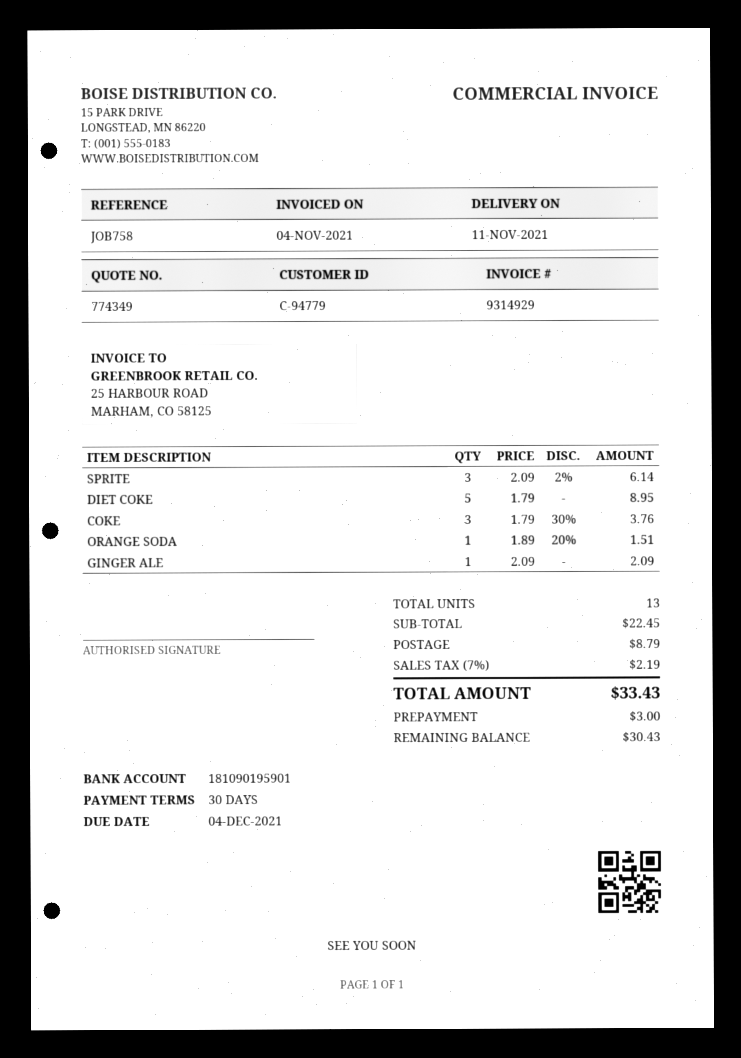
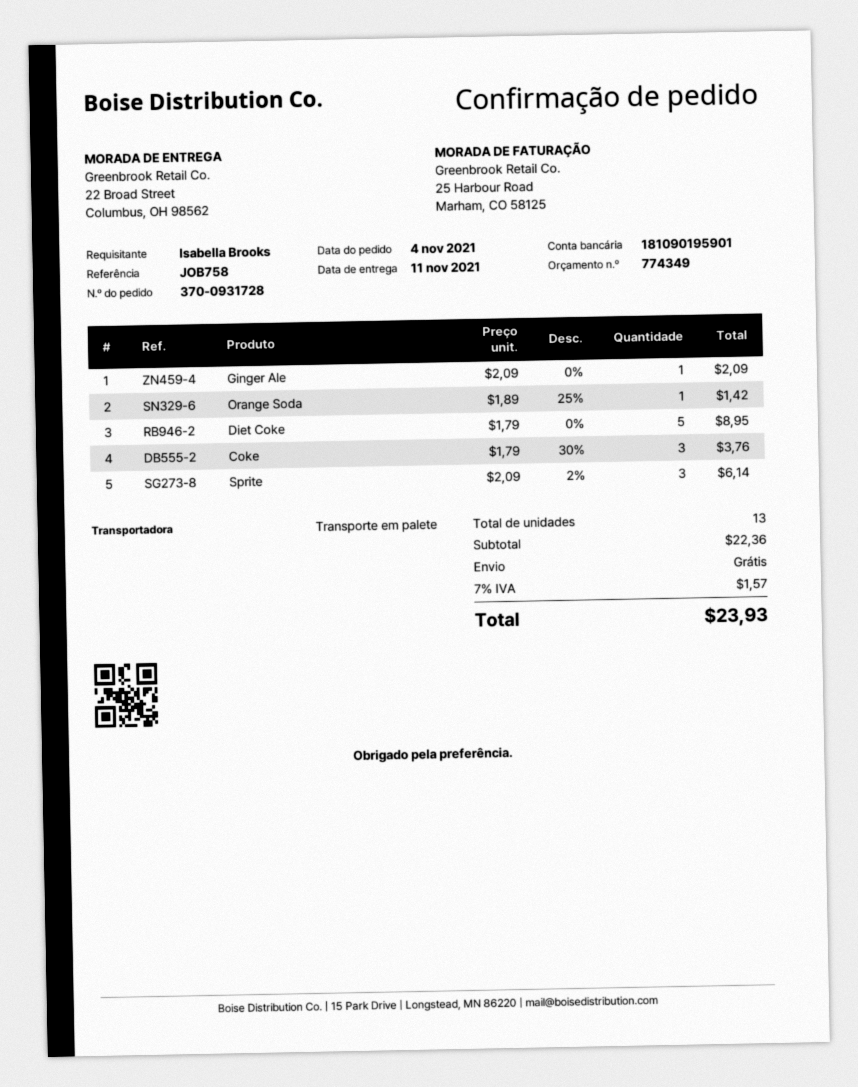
ORANGE SODA: 1 x 1.89 - 20% = 1.51 -> 1 x 1.89 - 25% = 1.42
subtotal: 22.45 -> 22.36
shipping: 8.79 -> 0.00
tax: 7% = 2.19 -> 7% = 1.57
total: 33.43 -> 23.93

